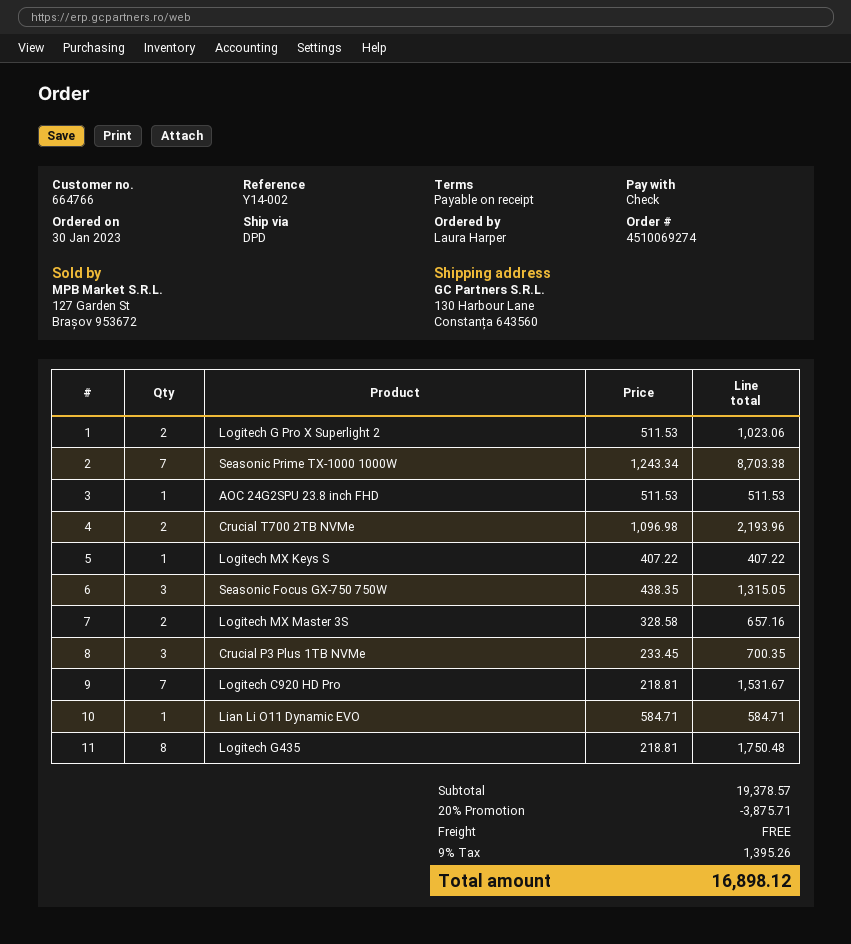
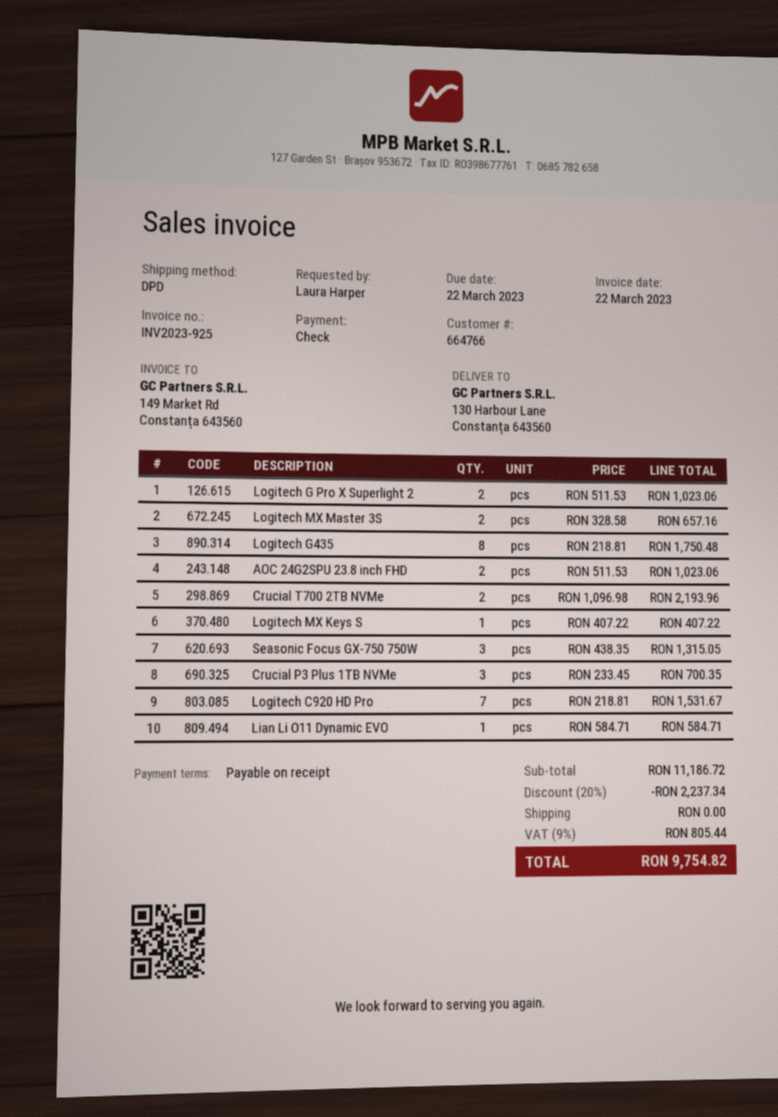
Seasonic Prime TX-1000 1000W: 7 x 1243.34 = 8703.38 -> none
AOC 24G2SPU 23.8 inch FHD: 1 x 511.53 = 511.53 -> 2 x 511.53 = 1023.06
subtotal: 19378.57 -> 11186.72
discount: 20% = 3875.71 -> 20% = 2237.34
tax: 9% = 1395.26 -> 9% = 805.44
total: 16898.12 -> 9754.82

